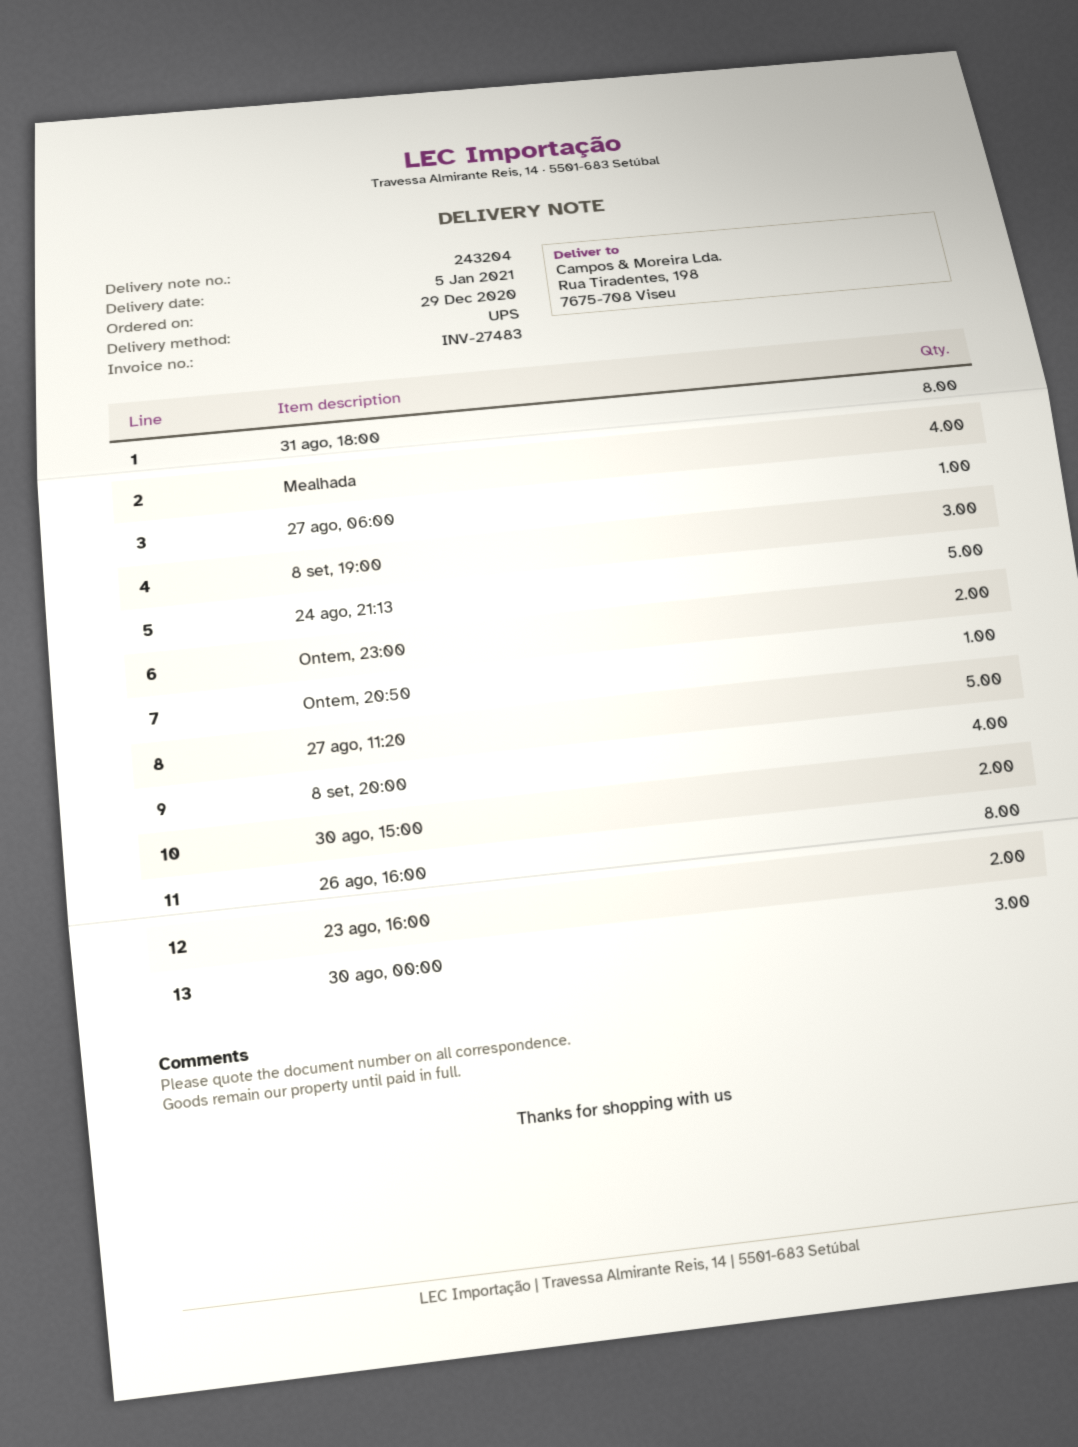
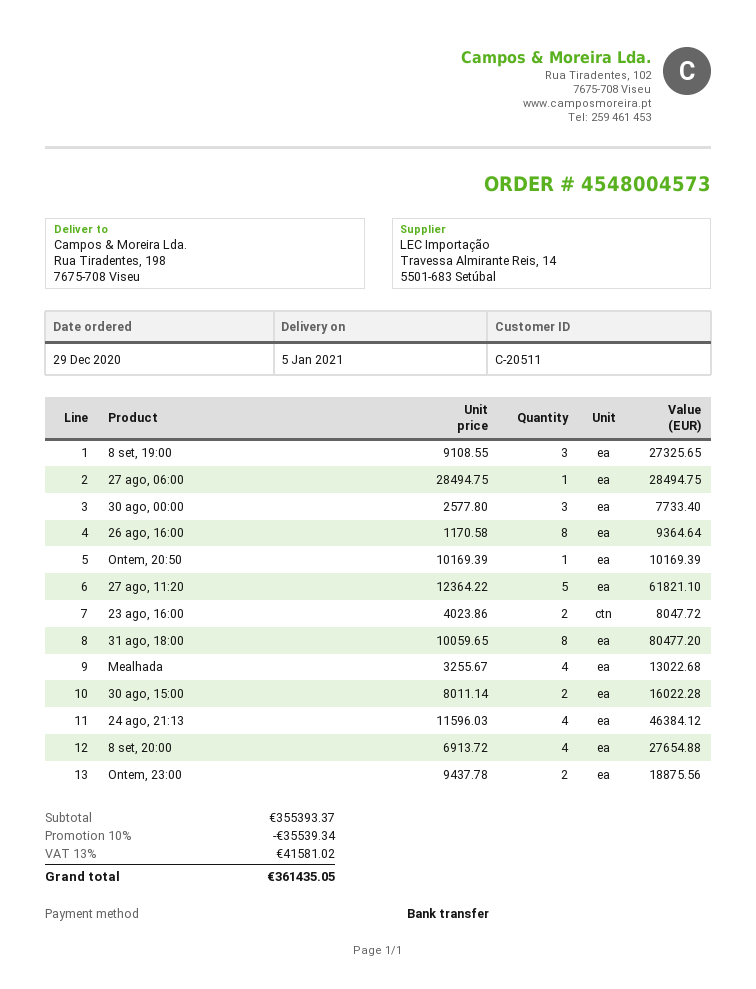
24 ago, 21:13: 5 -> 4

